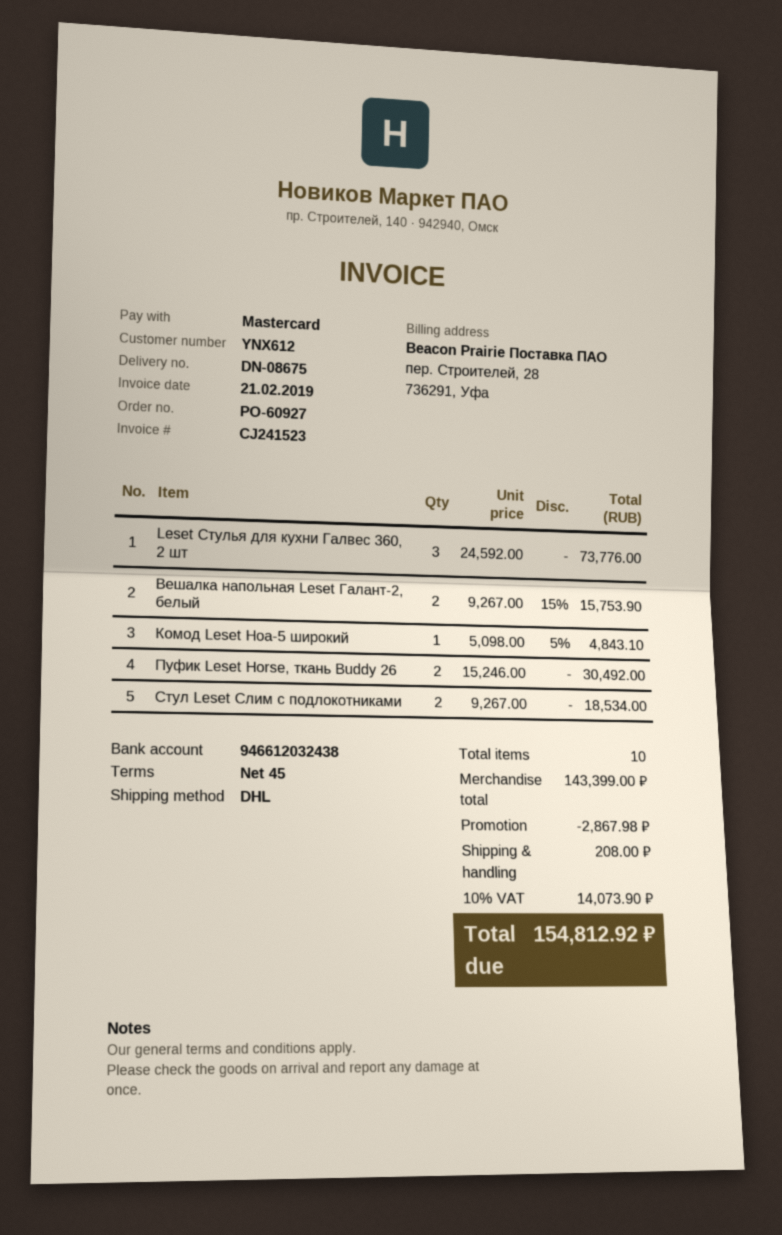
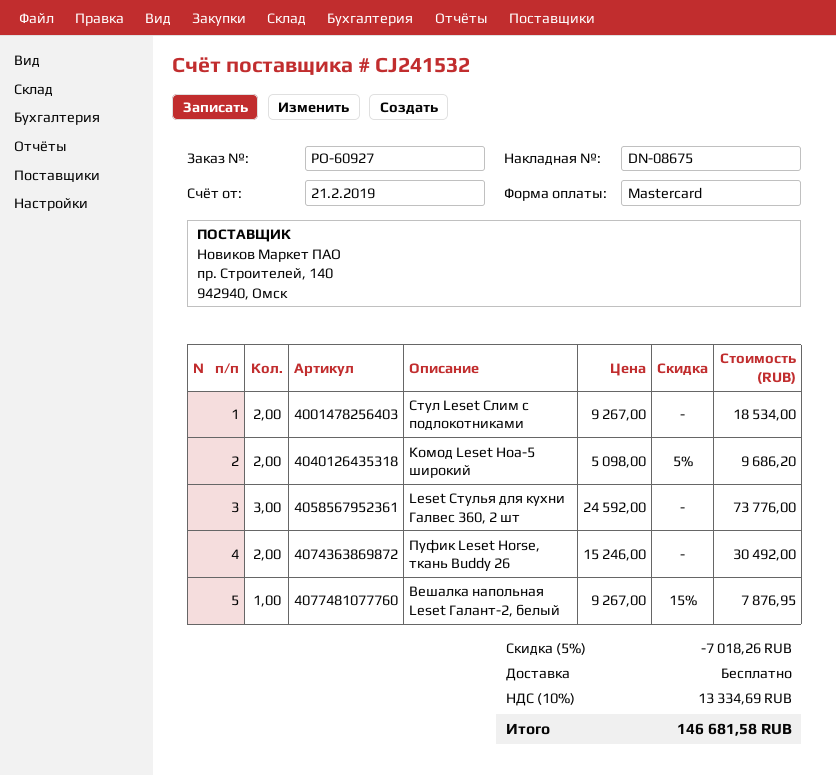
invoice number: CJ241523 -> CJ241532
Вешалка напольная Leset Галант-2, белый: 2 x 9267.00 - 15% = 15753.90 -> 1 x 9267.00 - 15% = 7876.95
Комод Leset Ноа-5 широкий: 1 x 5098.00 - 5% = 4843.10 -> 2 x 5098.00 - 5% = 9686.20
discount: 2867.98 -> 7018.26
shipping: 208.00 -> 0.00
tax: 10% = 14073.90 -> 10% = 13334.69
total: 154812.92 -> 146681.58

